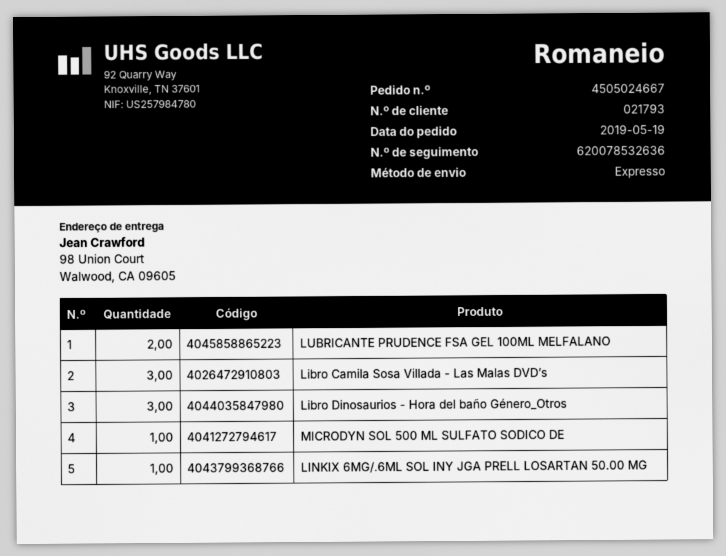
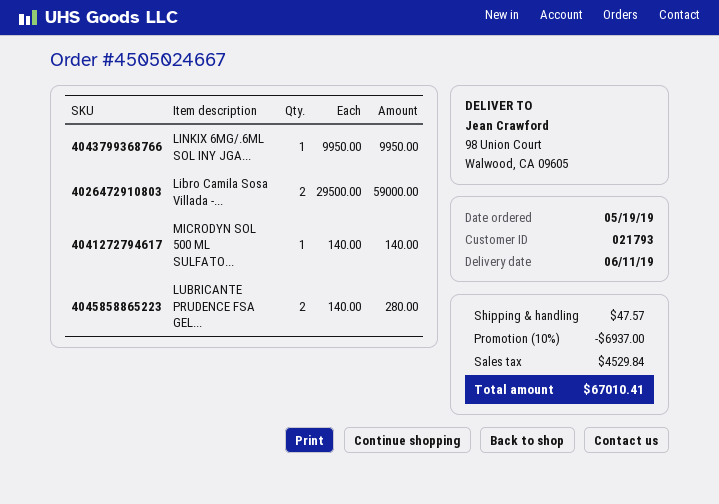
Libro Camila Sosa Villada - Las Malas DVD’s: 3 -> 2
Libro Dinosaurios - Hora del baño Género_Otros: 3 -> none

